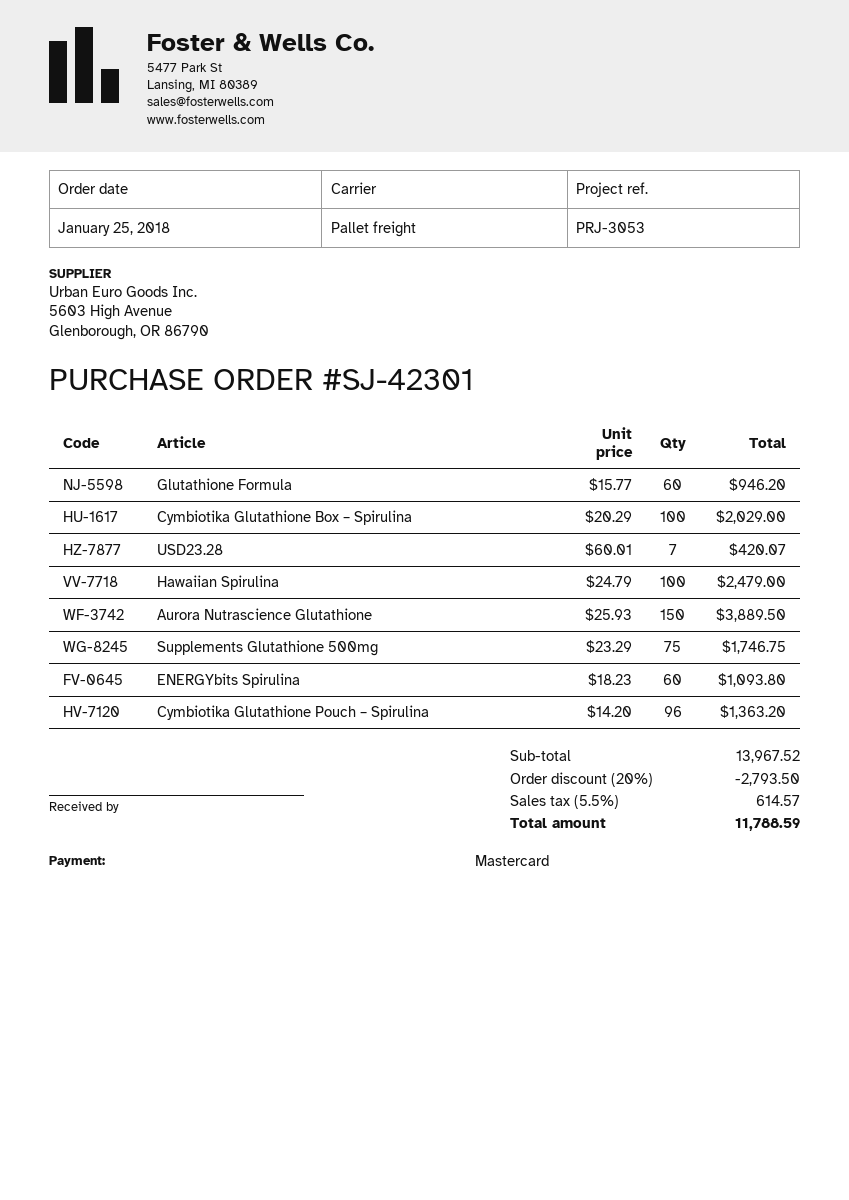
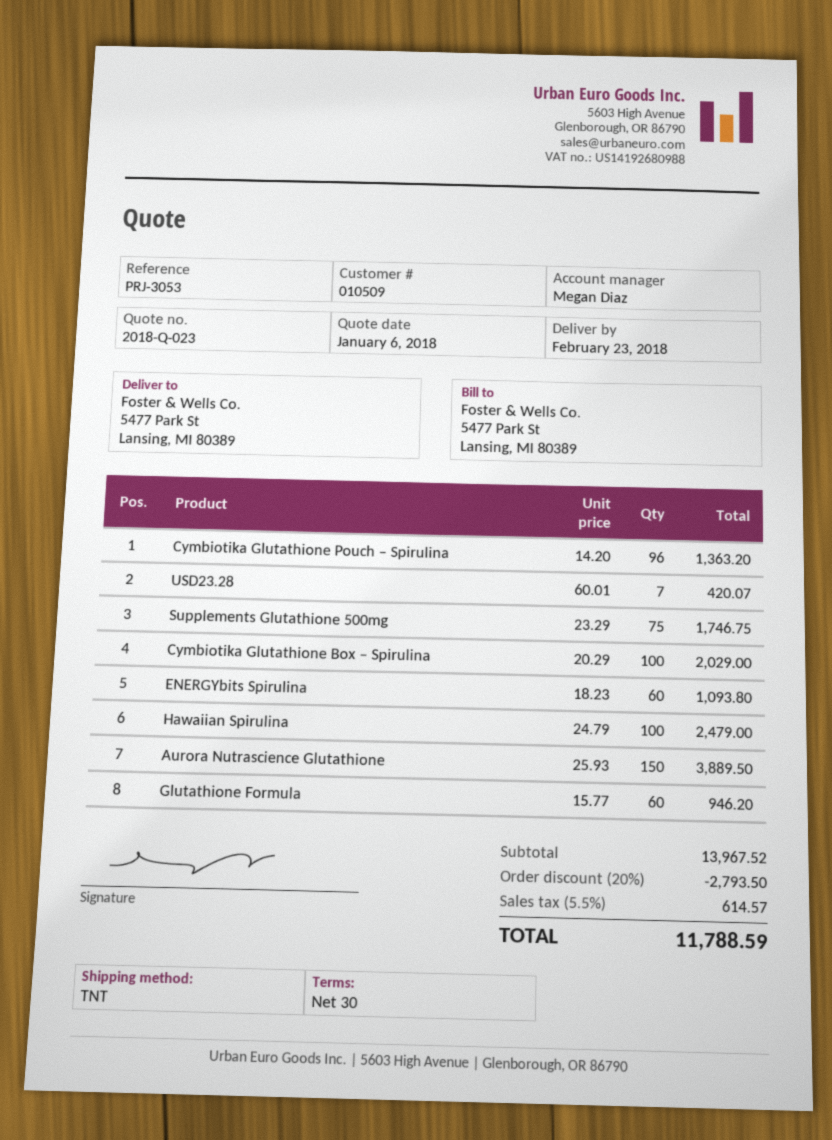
shipping method: pallet freight -> TNT

